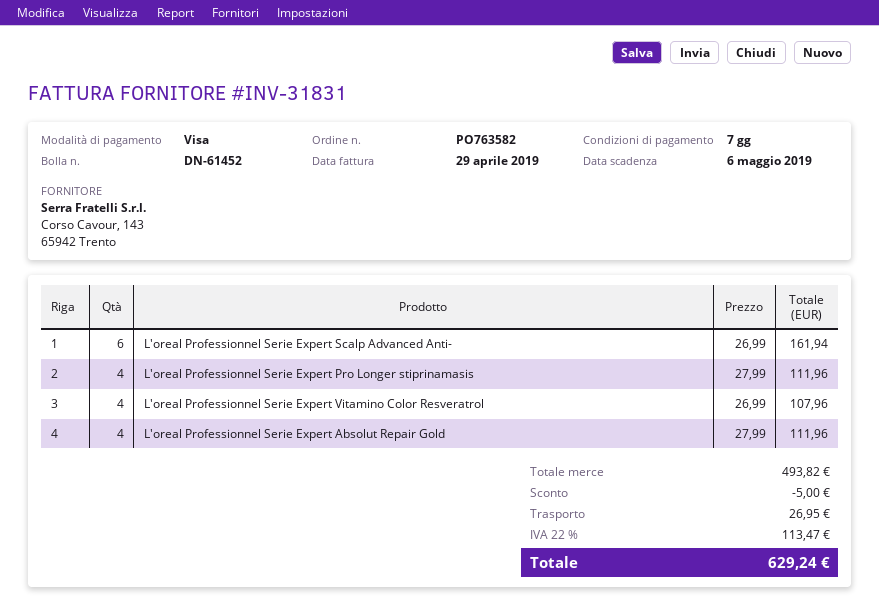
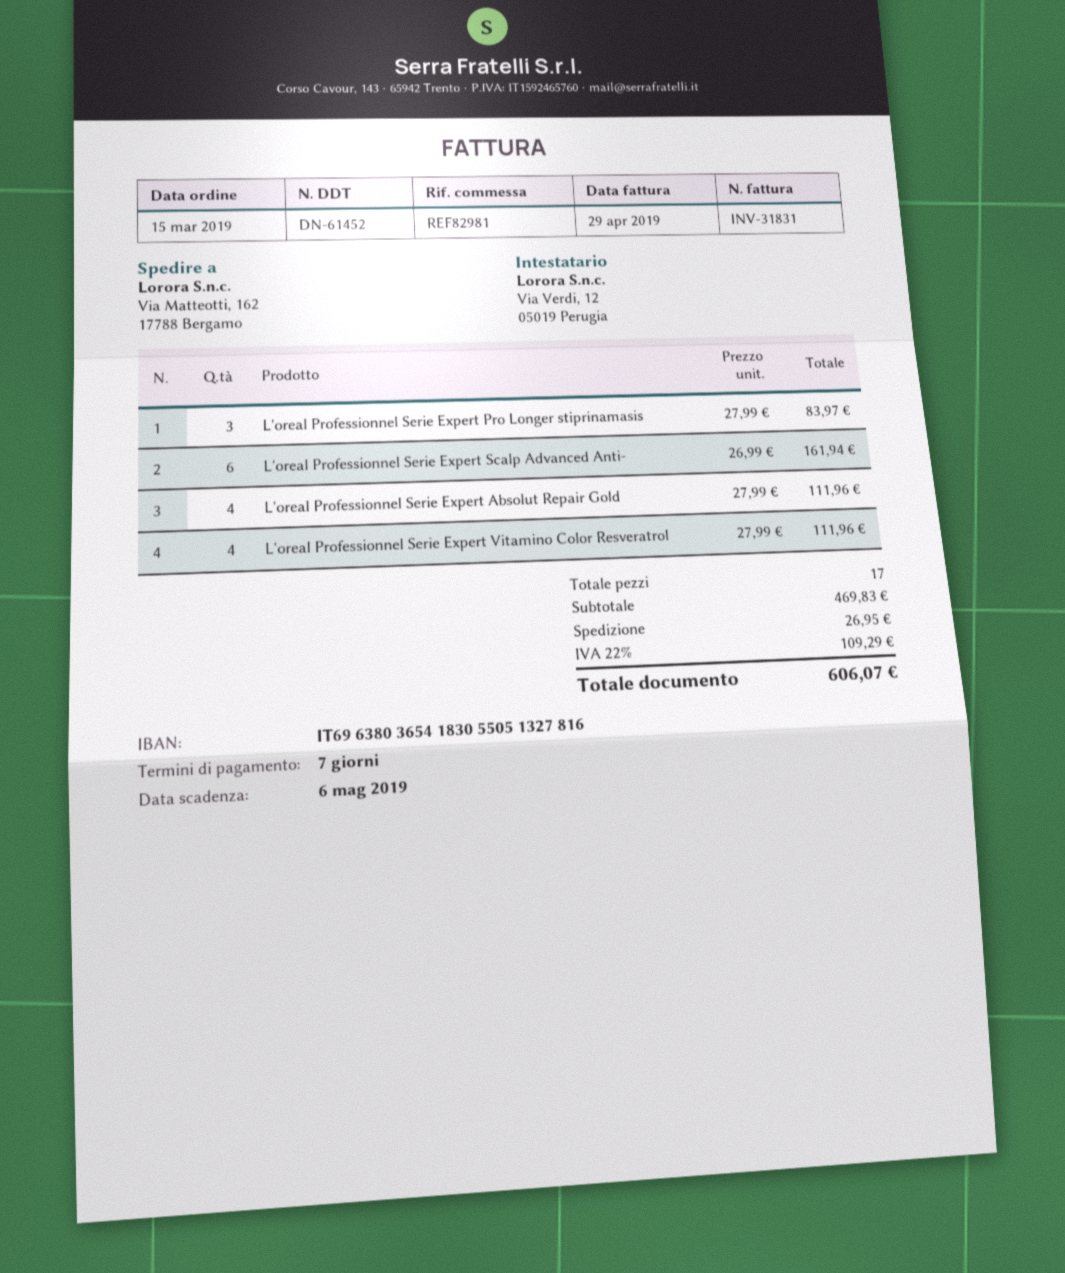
L'oreal Professionnel Serie Expert Pro Longer stiprinamasis: 4 x 27.99 = 111.96 -> 3 x 27.99 = 83.97
L'oreal Professionnel Serie Expert Vitamino Color Resveratrol: 4 x 26.99 = 107.96 -> 4 x 27.99 = 111.96
subtotal: 493.82 -> 469.83
discount: 5.00 -> none
tax: 22% = 113.47 -> 22% = 109.29
total: 629.24 -> 606.07

